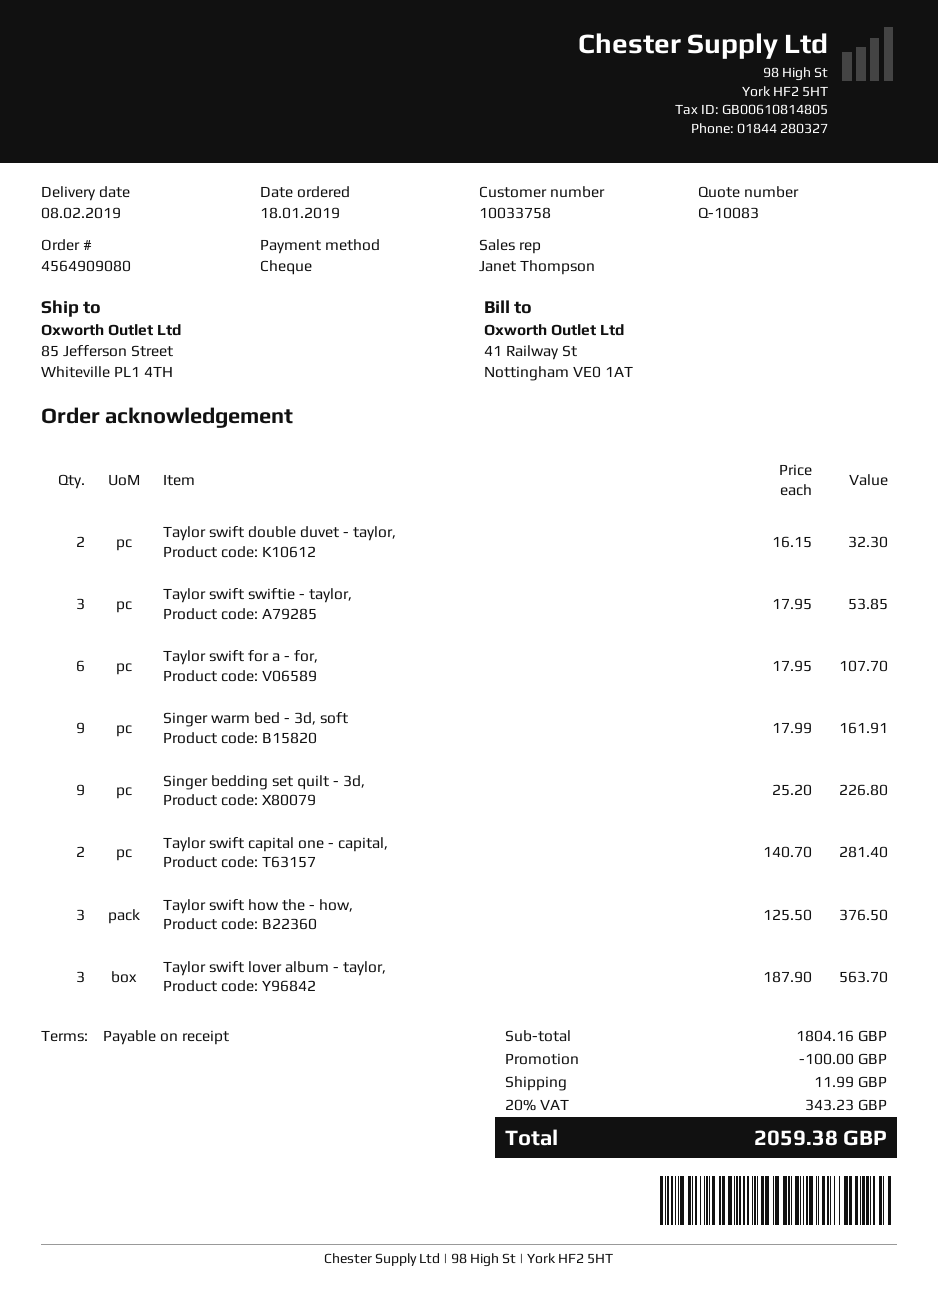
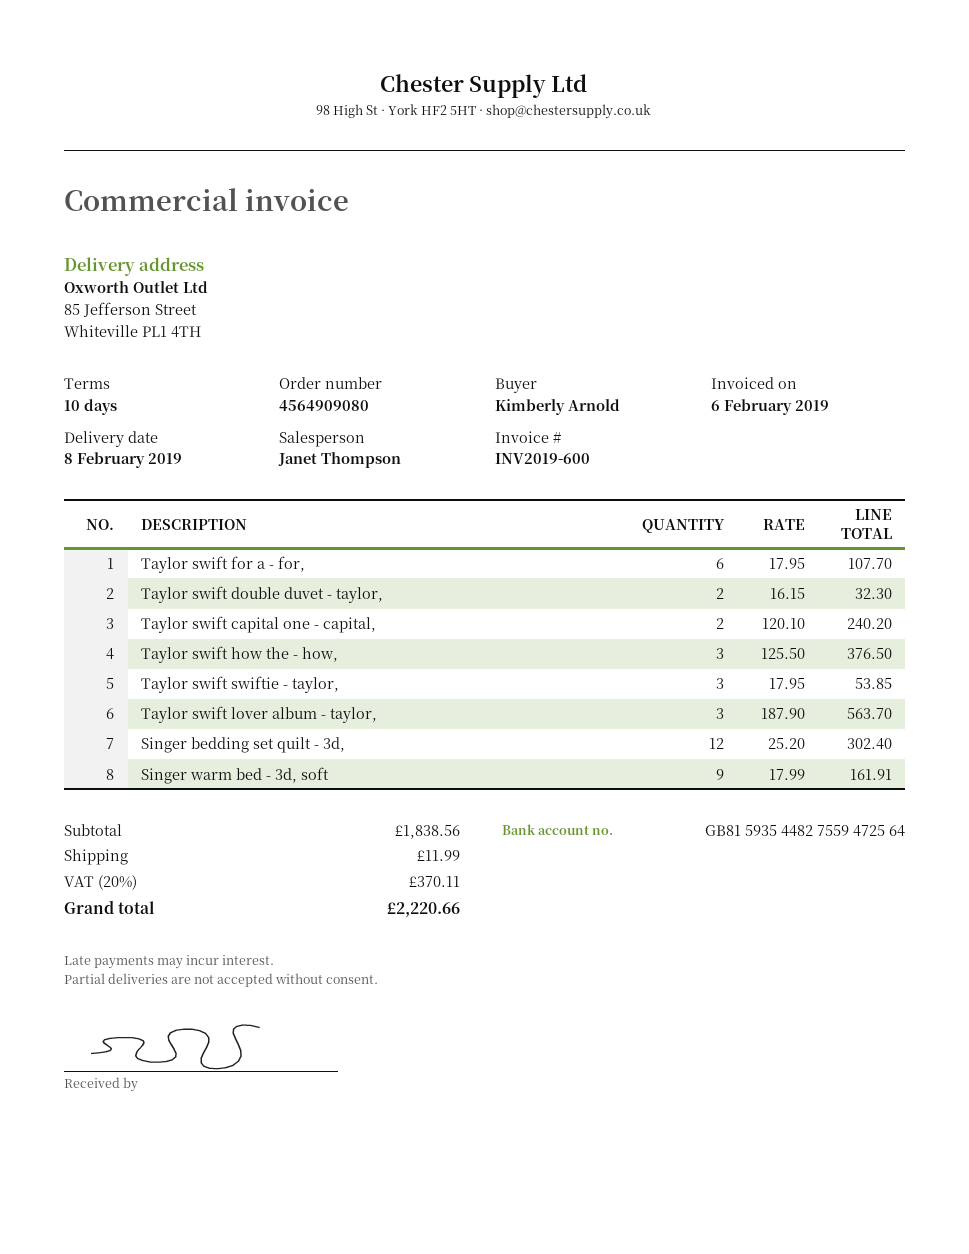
payment terms: on receipt -> 10 days
Singer bedding set quilt - 3d,: 9 x 25.20 = 226.80 -> 12 x 25.20 = 302.40
Taylor swift capital one - capital,: 2 x 140.70 = 281.40 -> 2 x 120.10 = 240.20
subtotal: 1804.16 -> 1838.56
discount: 100.00 -> none
tax: 20% = 343.23 -> 20% = 370.11
total: 2059.38 -> 2220.66

